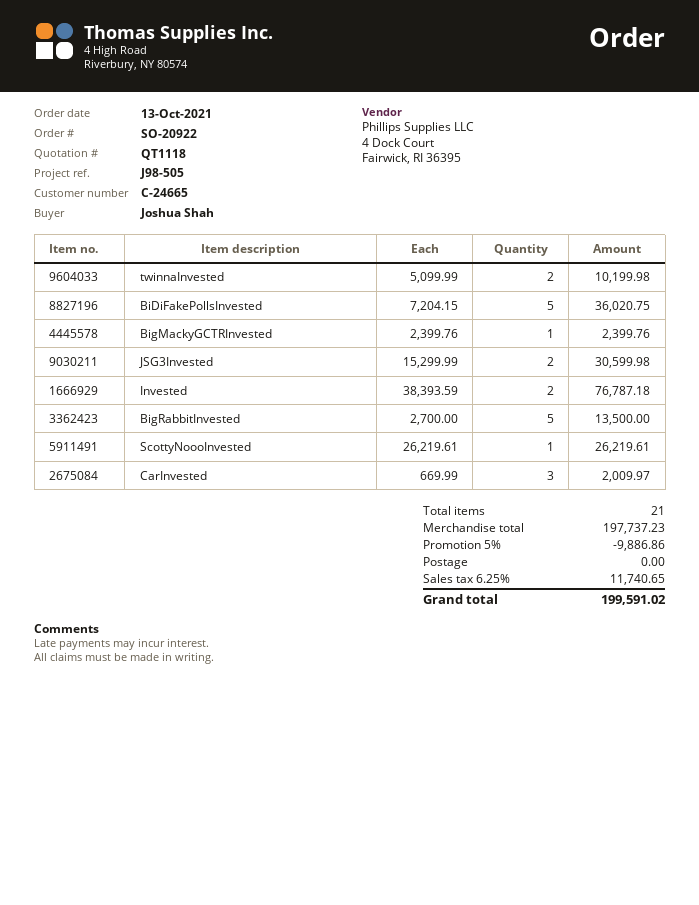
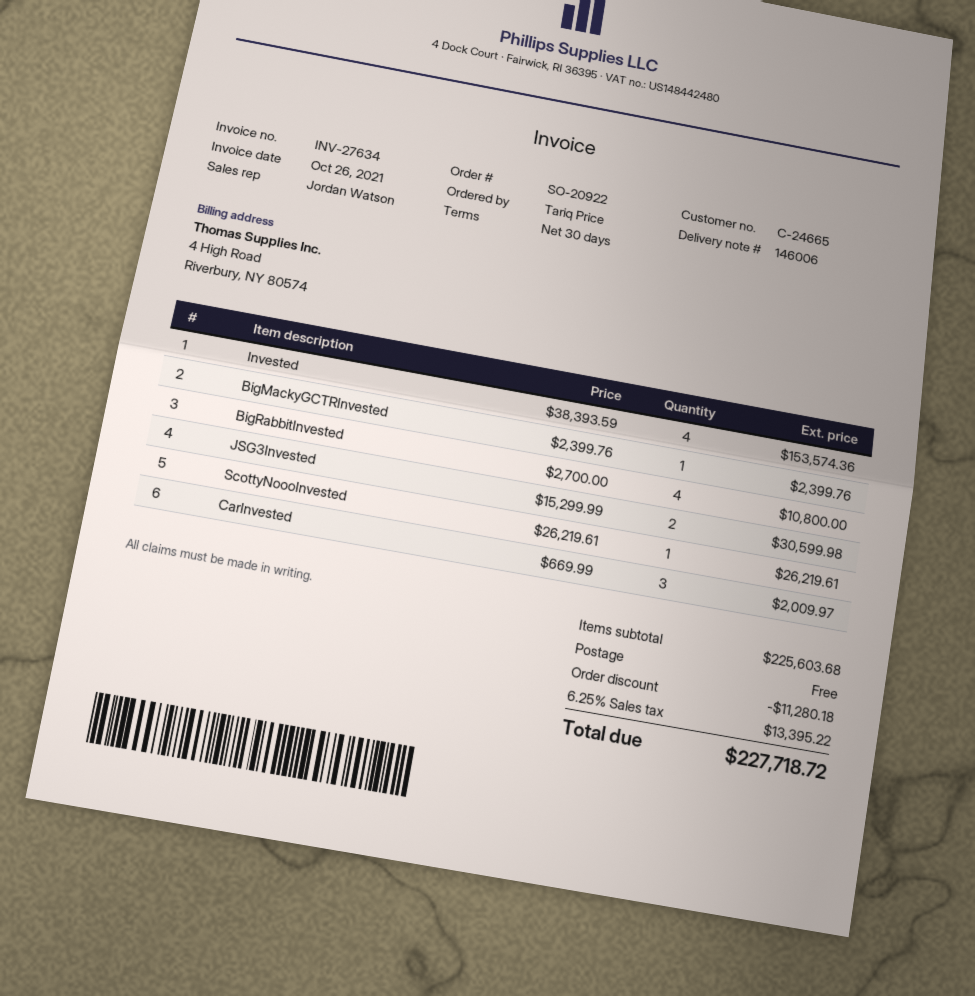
ordered by: Joshua Shah -> Tariq Price
twinnaInvested: 2 x 5099.99 = 10199.98 -> none
BiDiFakePollsInvested: 5 x 7204.15 = 36020.75 -> none
Invested: 2 x 38393.59 = 76787.18 -> 4 x 38393.59 = 153574.36
BigRabbitInvested: 5 x 2700.00 = 13500.00 -> 4 x 2700.00 = 10800.00
subtotal: 197737.23 -> 225603.68
discount: 9886.86 -> 11280.18
tax: 6.25% = 11740.65 -> 6.25% = 13395.22
total: 199591.02 -> 227718.72

